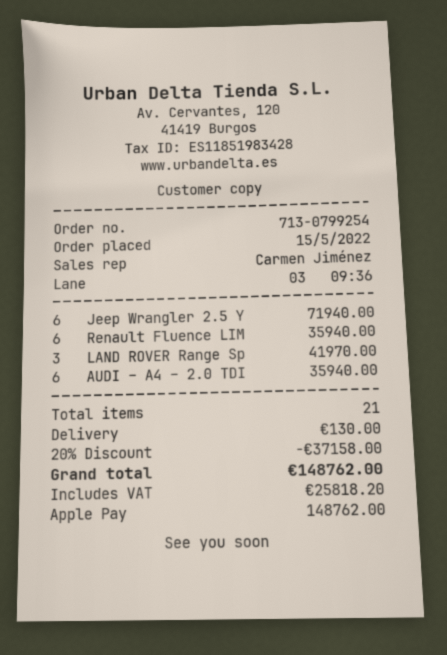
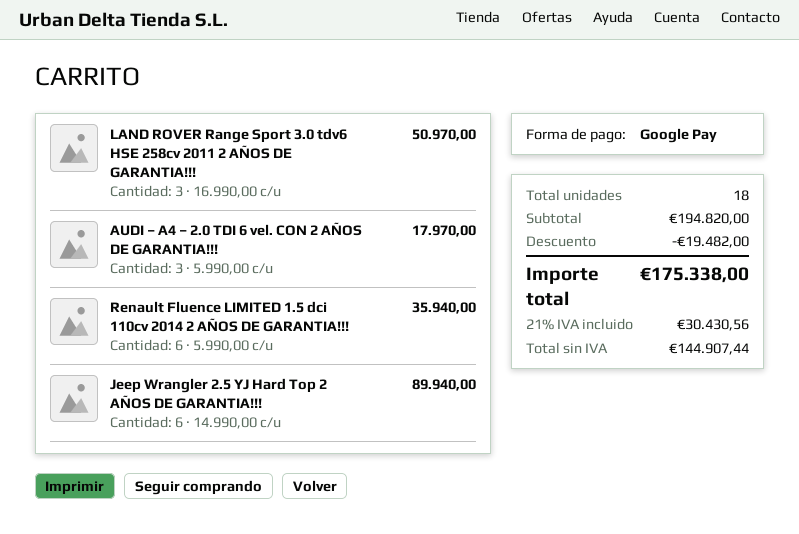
payment method: Apple Pay -> Google Pay
Jeep Wrangler 2.5 Y: 6 for 71940.00 -> 6 for 89940.00
LAND ROVER Range Sp: 3 for 41970.00 -> 3 for 50970.00
AUDI – A4 – 2.0 TDI: 6 for 35940.00 -> 3 for 17970.00
total quantity: 21 -> 18
discount: 37158.00 -> 19482.00
shipping: 130.00 -> none
tax: 25818.20 -> 30430.56
total: 148762.00 -> 175338.00

